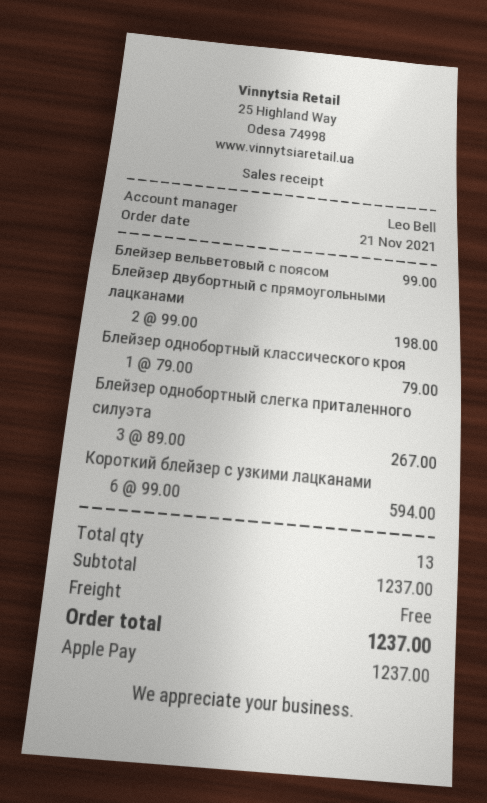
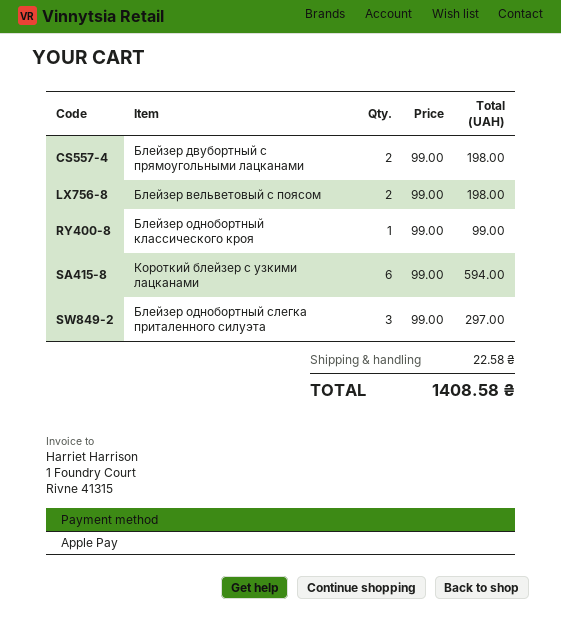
Блейзер вельветовый с поясом: 1 x 99.00 = 99.00 -> 2 x 99.00 = 198.00
Блейзер однобортный классического кроя: 1 x 79.00 = 79.00 -> 1 x 99.00 = 99.00
Блейзер однобортный слегка приталенного силуэта: 3 x 89.00 = 267.00 -> 3 x 99.00 = 297.00
shipping: 0.00 -> 22.58
total: 1237.00 -> 1408.58

